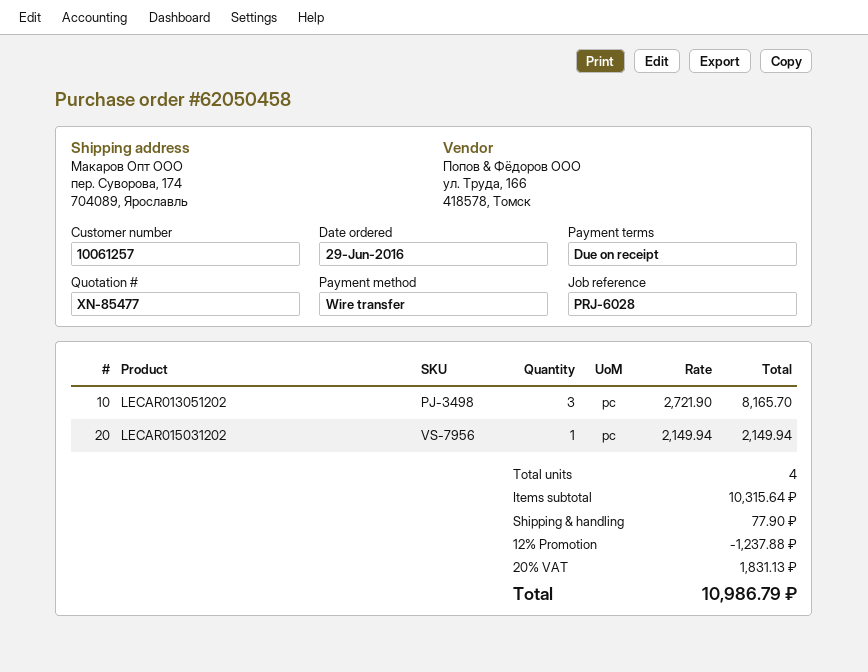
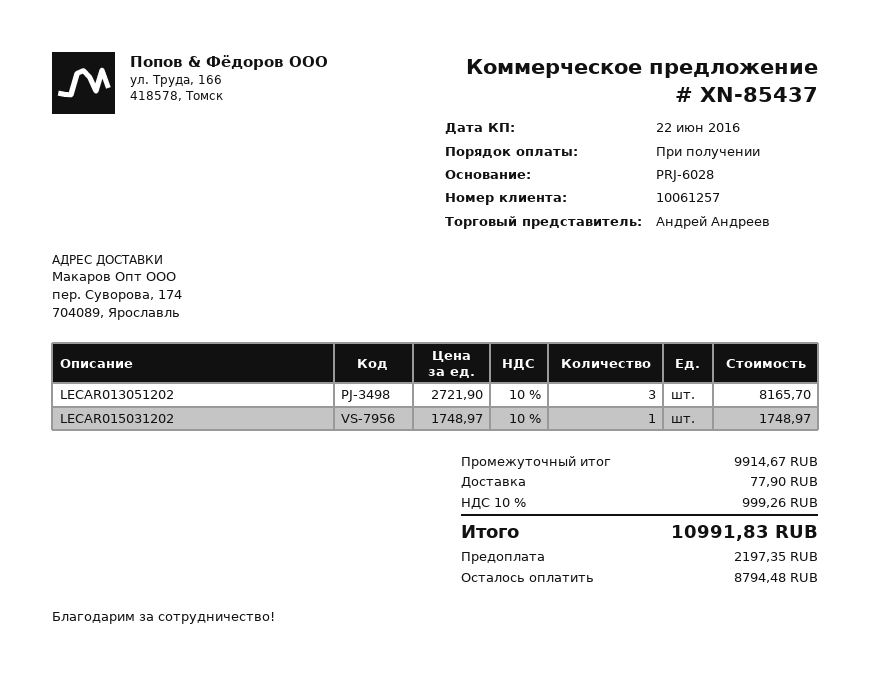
quote number: XN-85477 -> XN-85437
LECAR015031202: 1 x 2149.94 = 2149.94 -> 1 x 1748.97 = 1748.97
subtotal: 10315.64 -> 9914.67
discount: 12% = 1237.88 -> none
tax: 20% = 1831.13 -> 10% = 999.26
total: 10986.79 -> 10991.83

